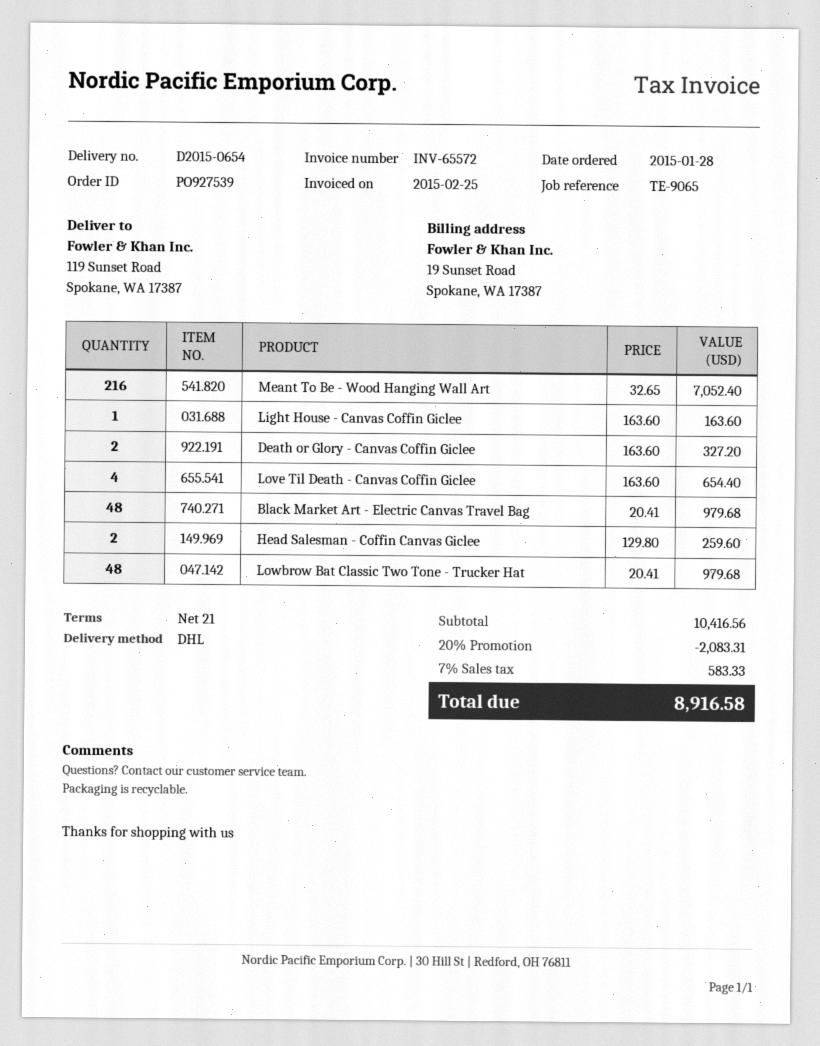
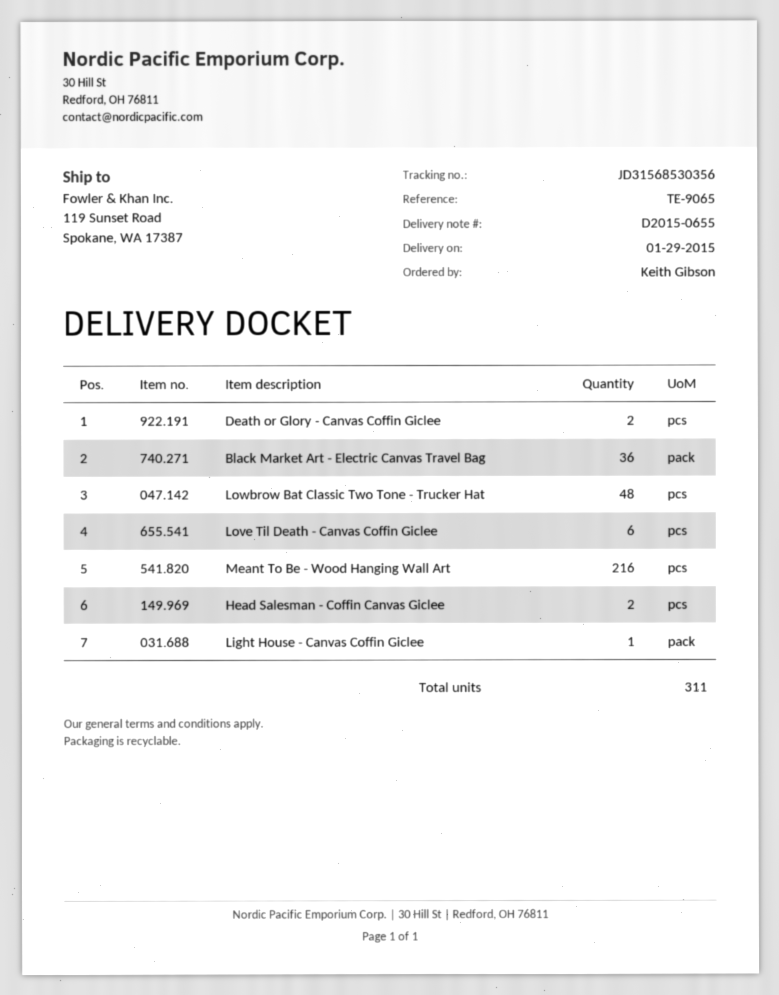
delivery note number: D2015-0654 -> D2015-0655
Love Til Death - Canvas Coffin Giclee: 4 -> 6
Black Market Art - Electric Canvas Travel Bag: 48 -> 36

